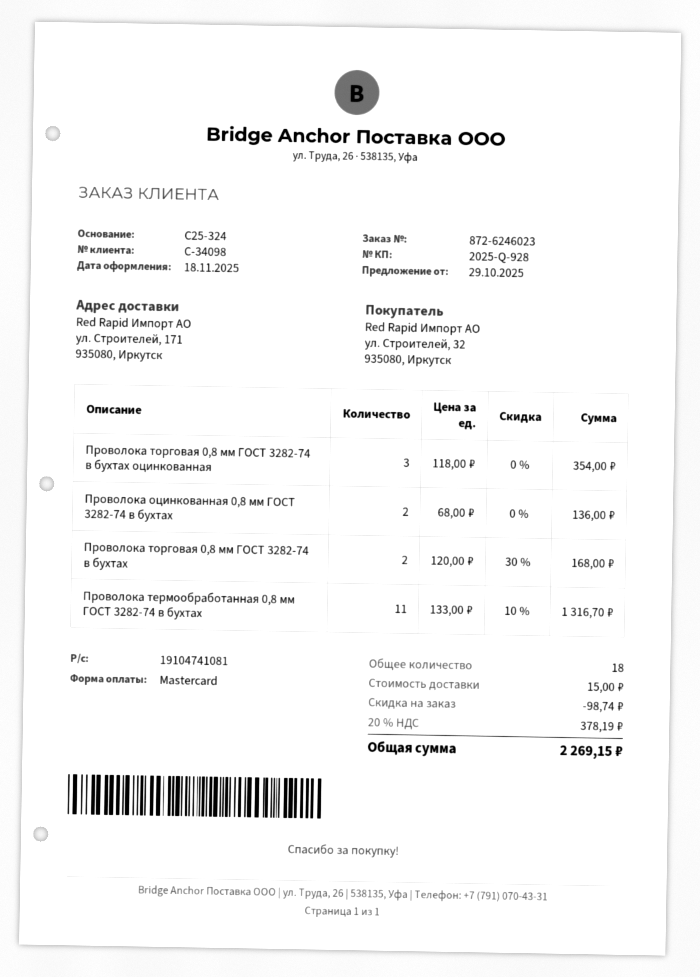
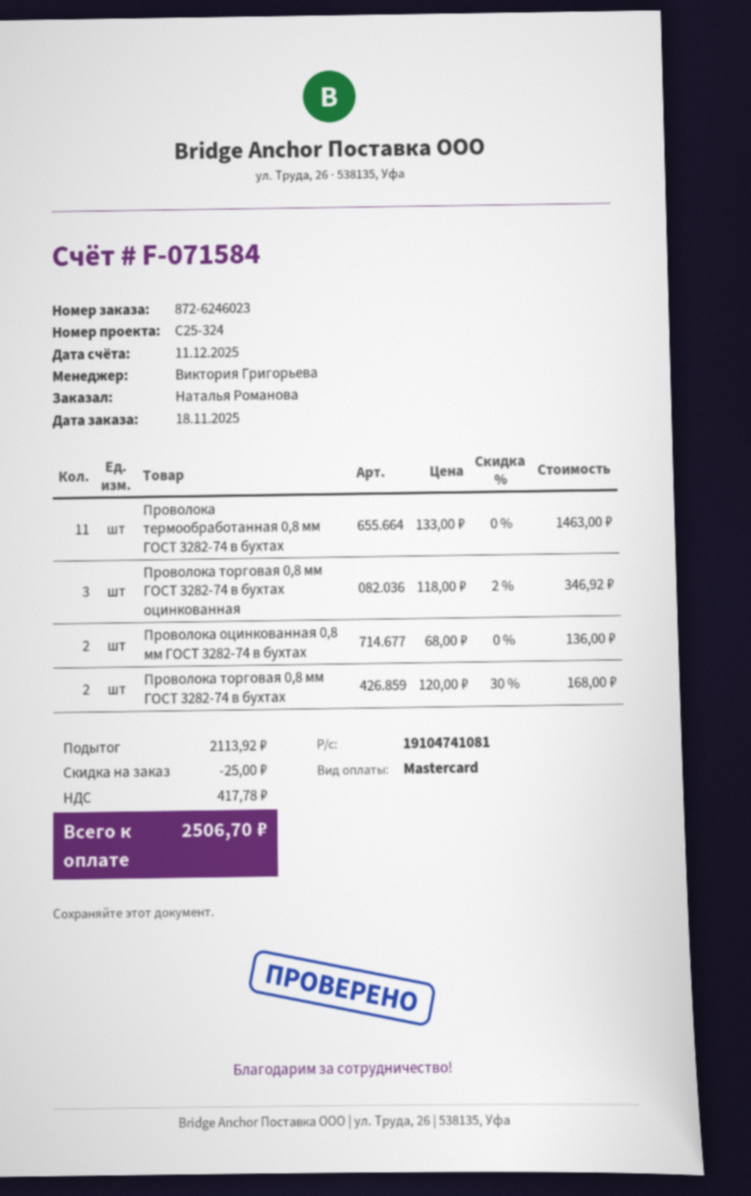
Проволока торговая 0,8 мм ГОСТ 3282-74 в бухтах оцинкованная: 3 x 118.00 = 354.00 -> 3 x 118.00 - 2% = 346.92
Проволока термообработанная 0,8 мм ГОСТ 3282-74 в бухтах: 11 x 133.00 - 10% = 1316.70 -> 11 x 133.00 = 1463.00
discount: 98.74 -> 25.00
shipping: 15.00 -> none
tax: 378.19 -> 417.78
total: 2269.15 -> 2506.70

